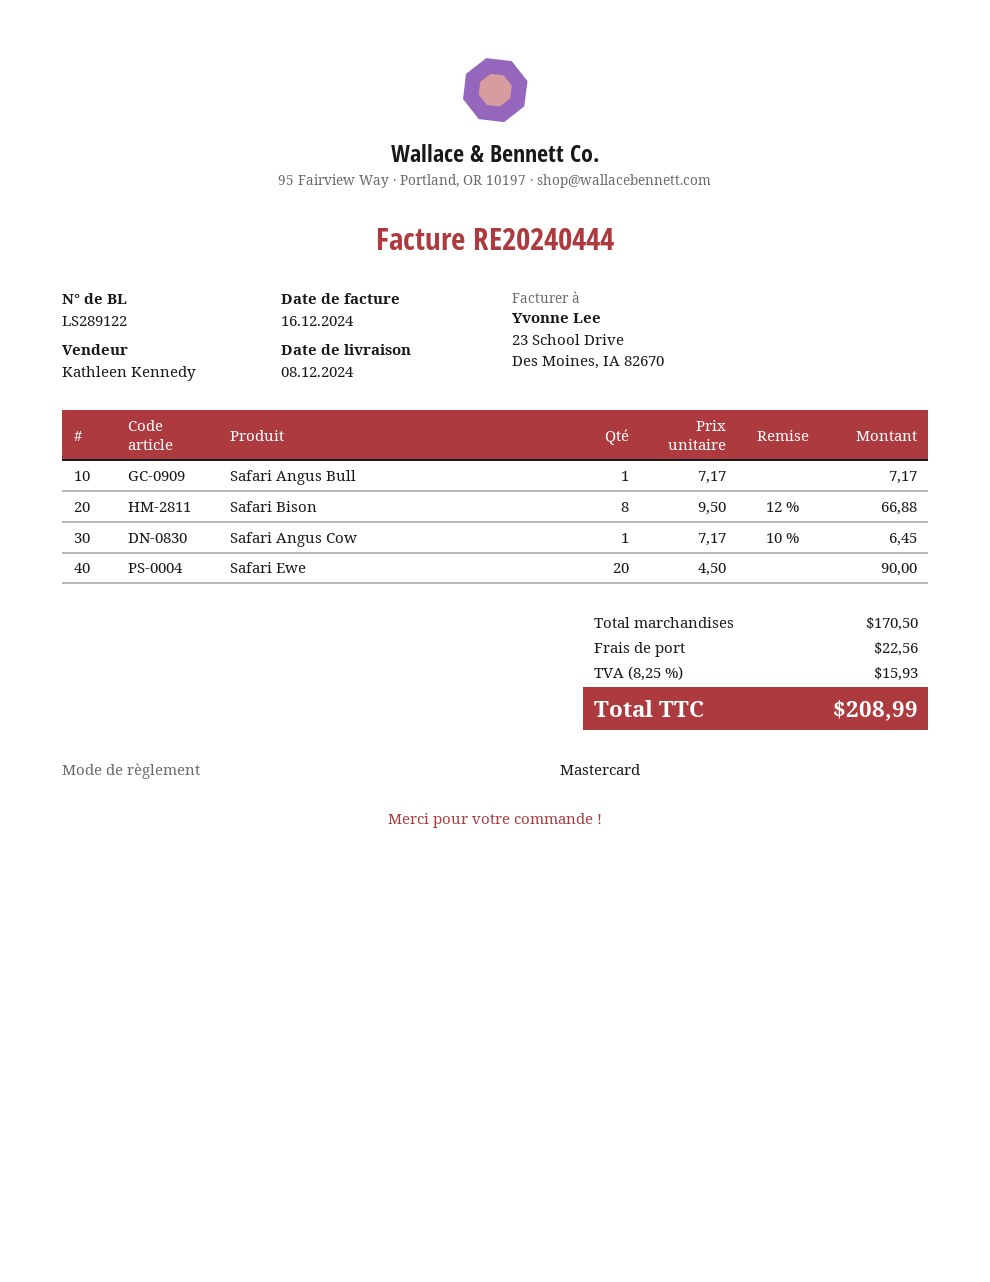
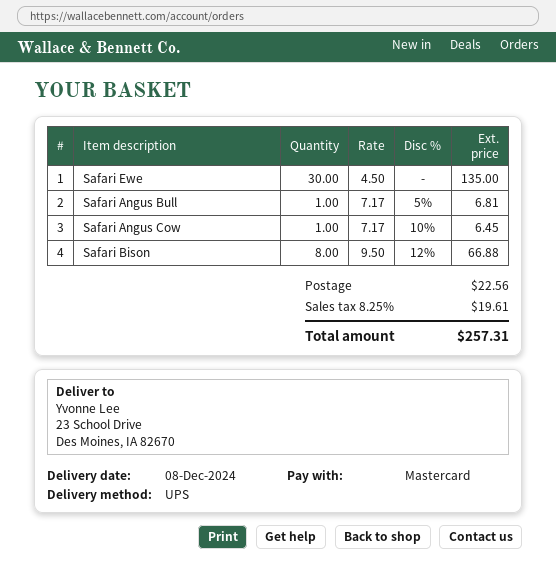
Safari Angus Bull: 1 x 7.17 = 7.17 -> 1 x 7.17 - 5% = 6.81
Safari Ewe: 20 x 4.50 = 90.00 -> 30 x 4.50 = 135.00
tax: 8.25% = 15.93 -> 8.25% = 19.61
total: 208.99 -> 257.31

